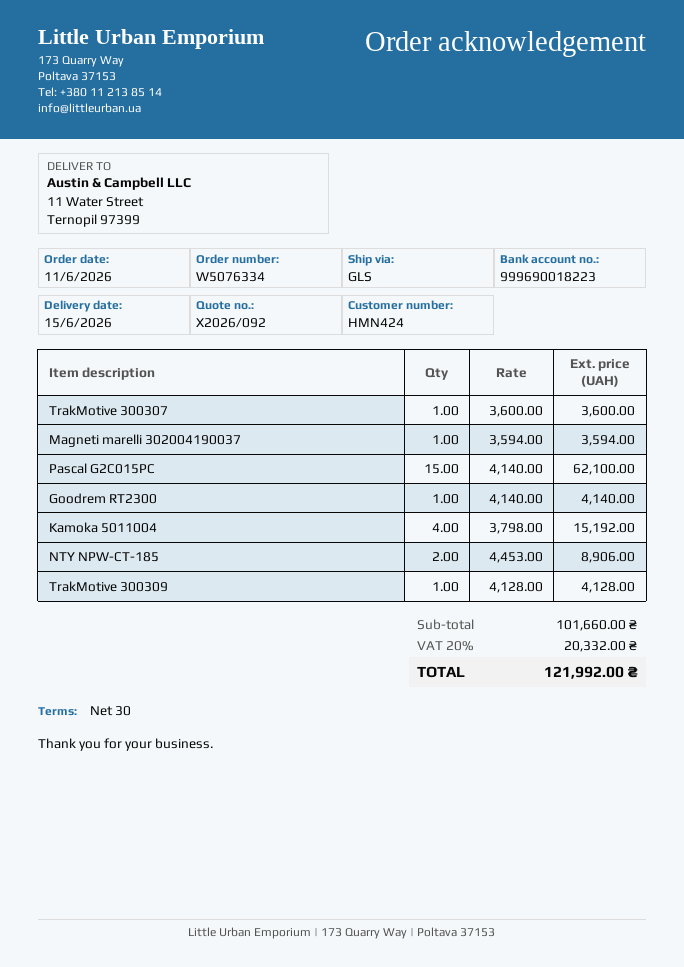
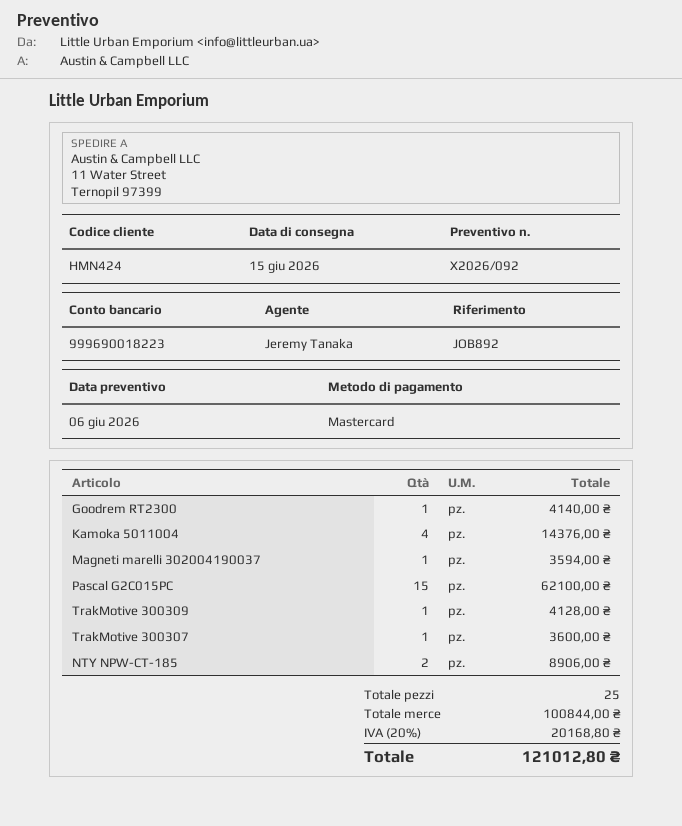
Kamoka 5011004: 4 for 15192.00 -> 4 for 14376.00
subtotal: 101660.00 -> 100844.00
tax: 20% = 20332.00 -> 20% = 20168.80
total: 121992.00 -> 121012.80

